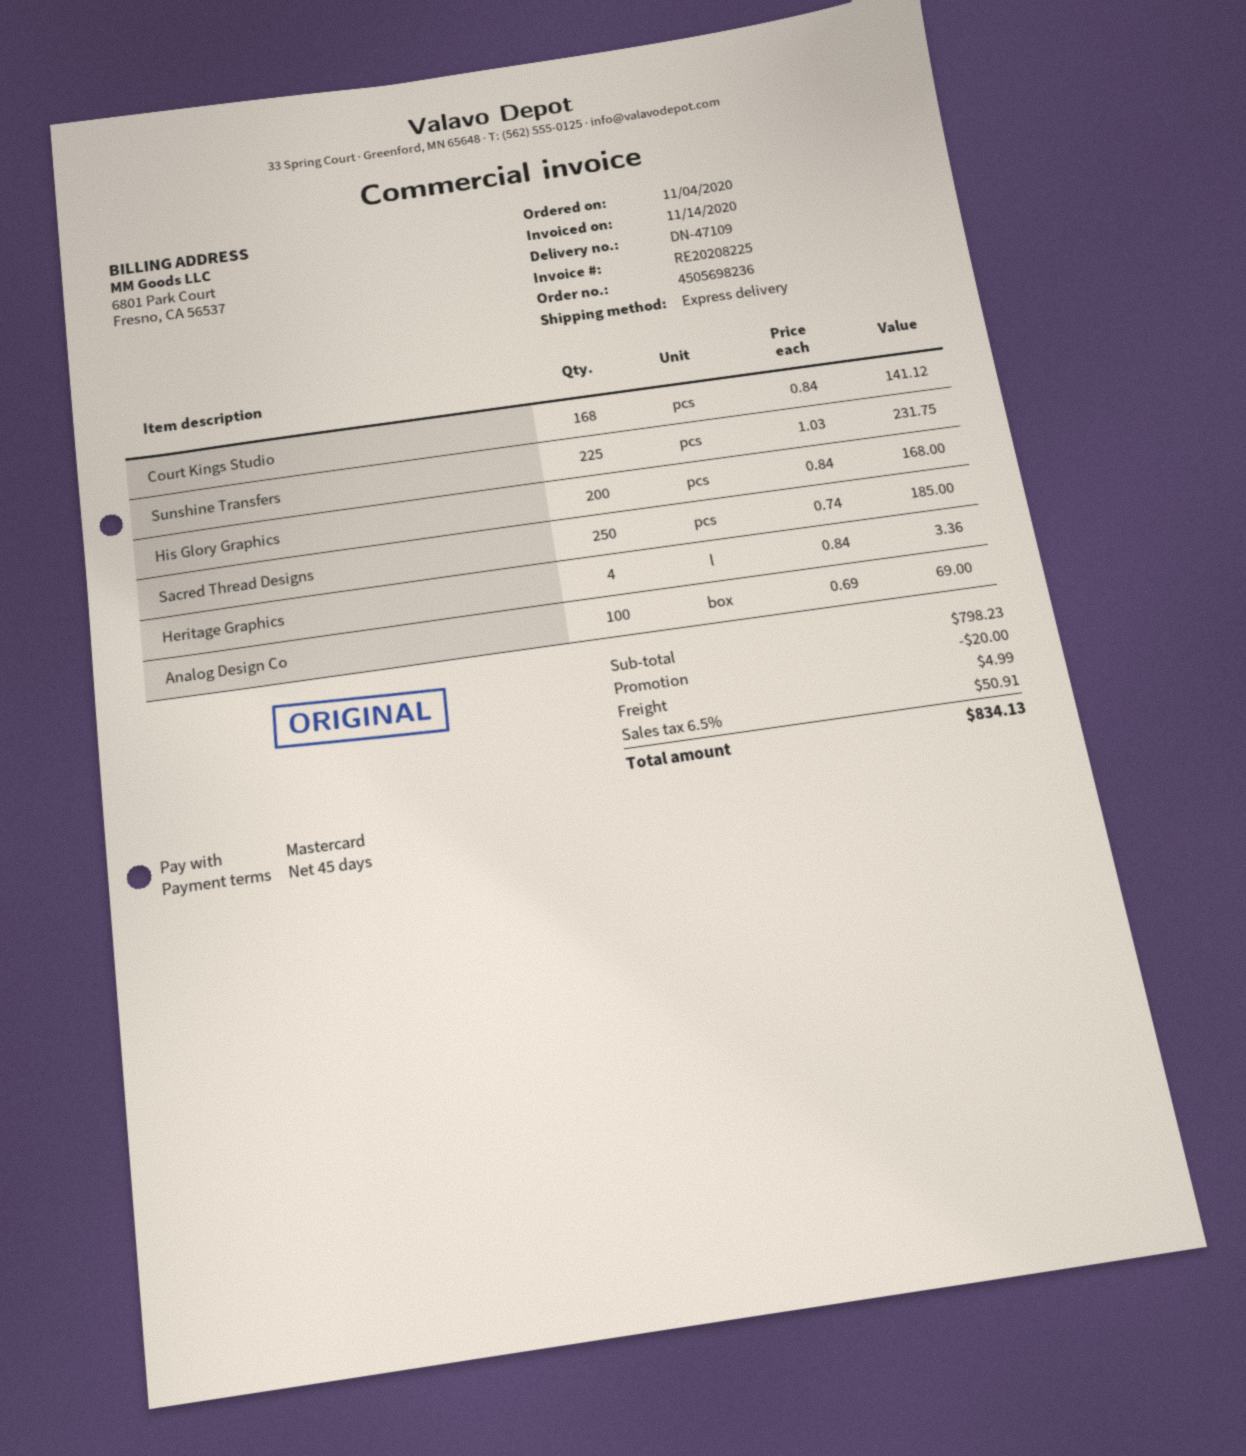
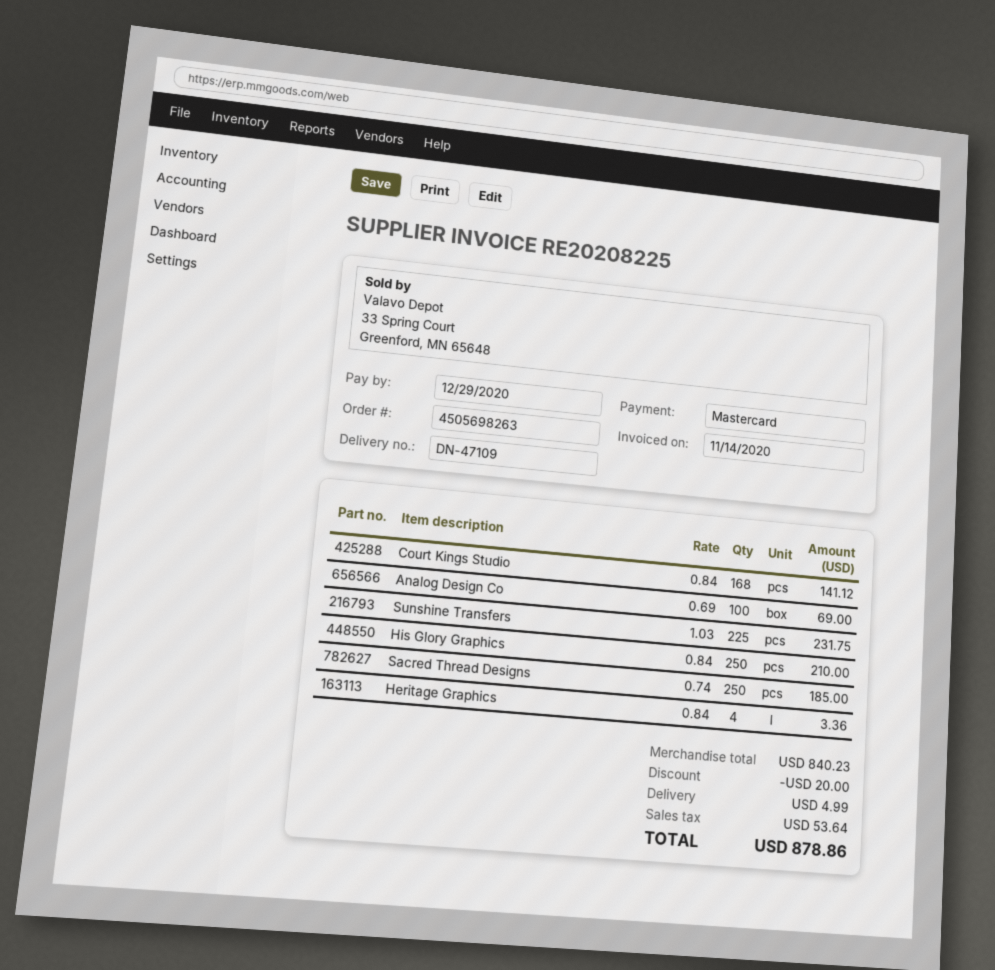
order number: 4505698236 -> 4505698263
His Glory Graphics: 200 x 0.84 = 168.00 -> 250 x 0.84 = 210.00
subtotal: 798.23 -> 840.23
tax: 50.91 -> 53.64
total: 834.13 -> 878.86

